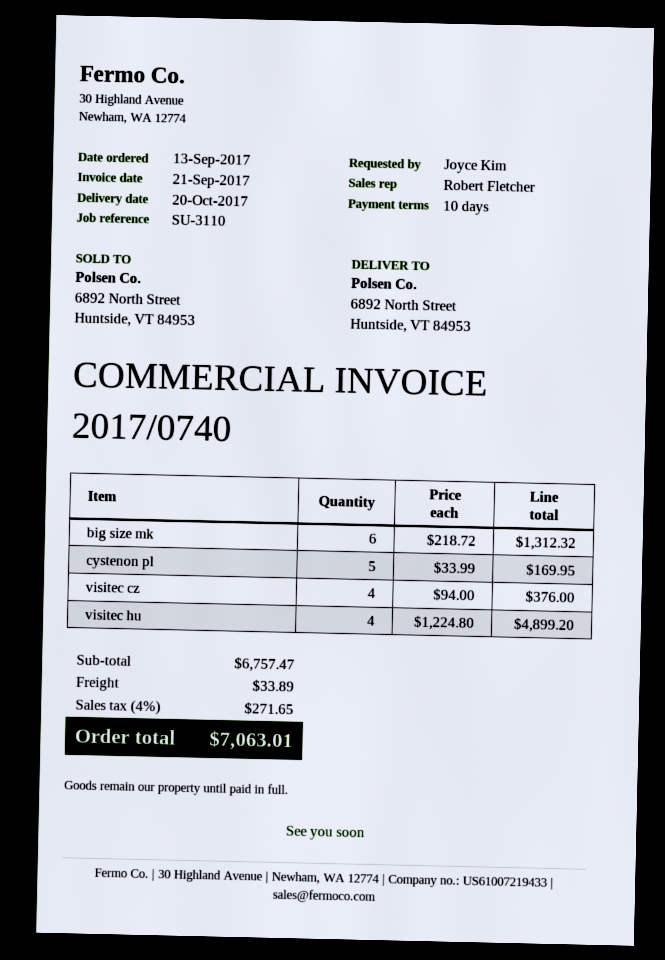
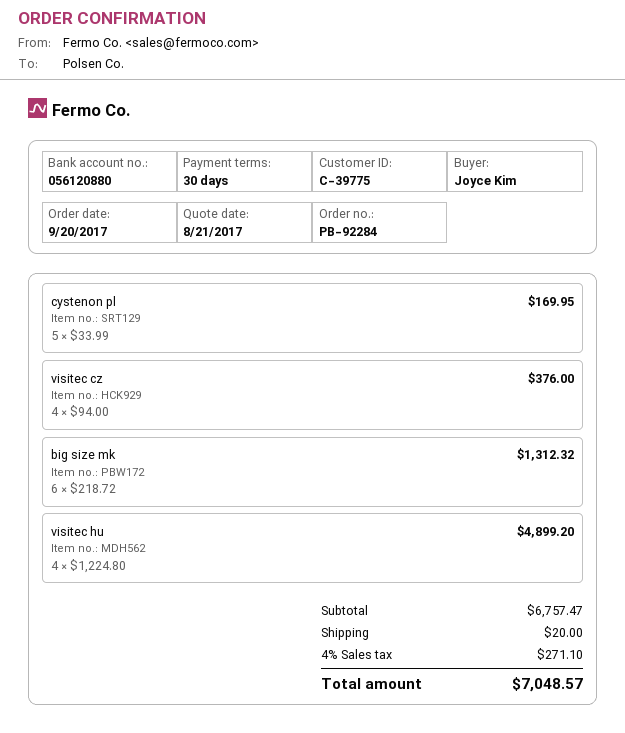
order date: 2017-09-13 -> 2017-09-20
payment terms: 10 days -> 30 days
shipping: 33.89 -> 20.00
tax: 4% = 271.65 -> 4% = 271.10
total: 7063.01 -> 7048.57

